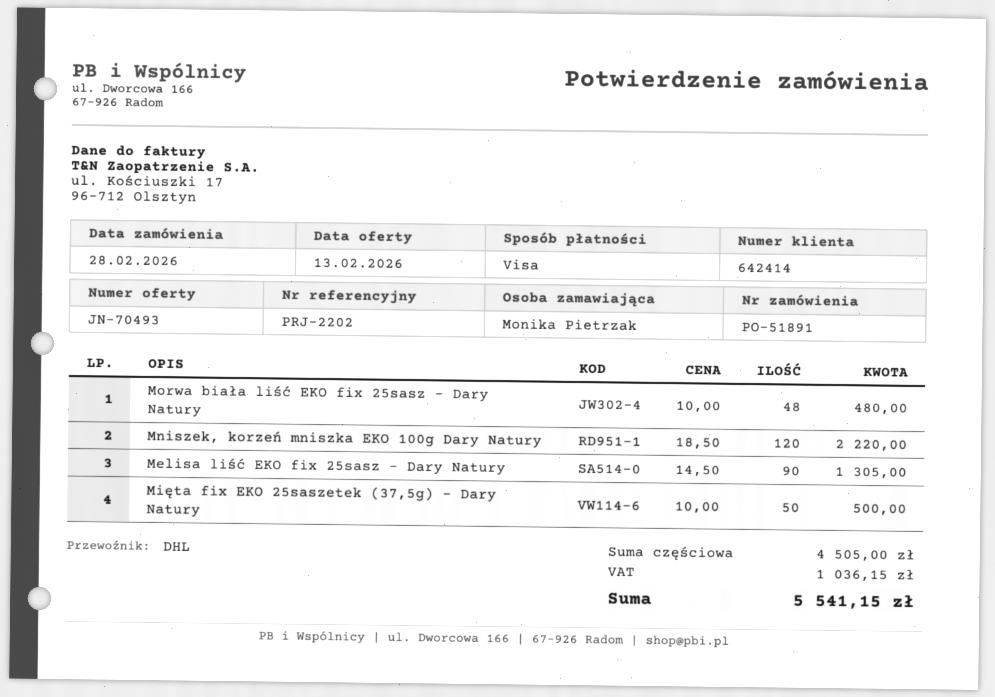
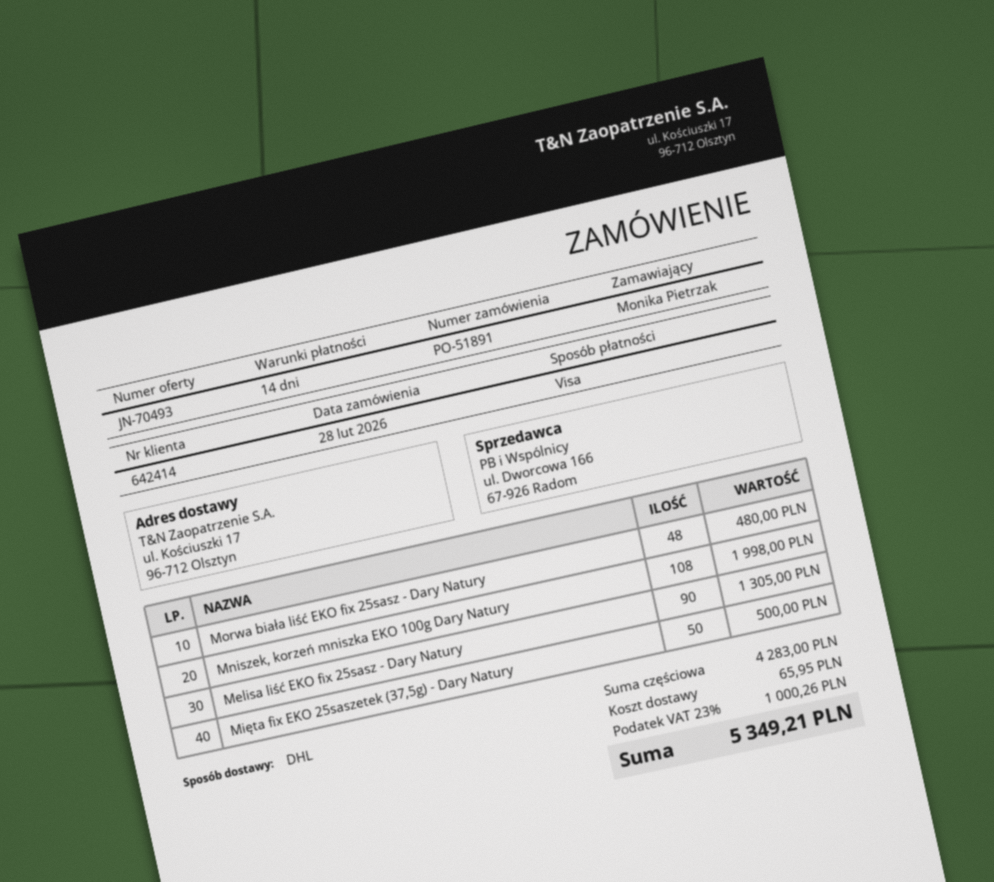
Mniszek, korzeń mniszka EKO 100g Dary Natury: 120 for 2220.00 -> 108 for 1998.00
subtotal: 4505.00 -> 4283.00
shipping: none -> 65.95
tax: 1036.15 -> 1000.26
total: 5541.15 -> 5349.21

